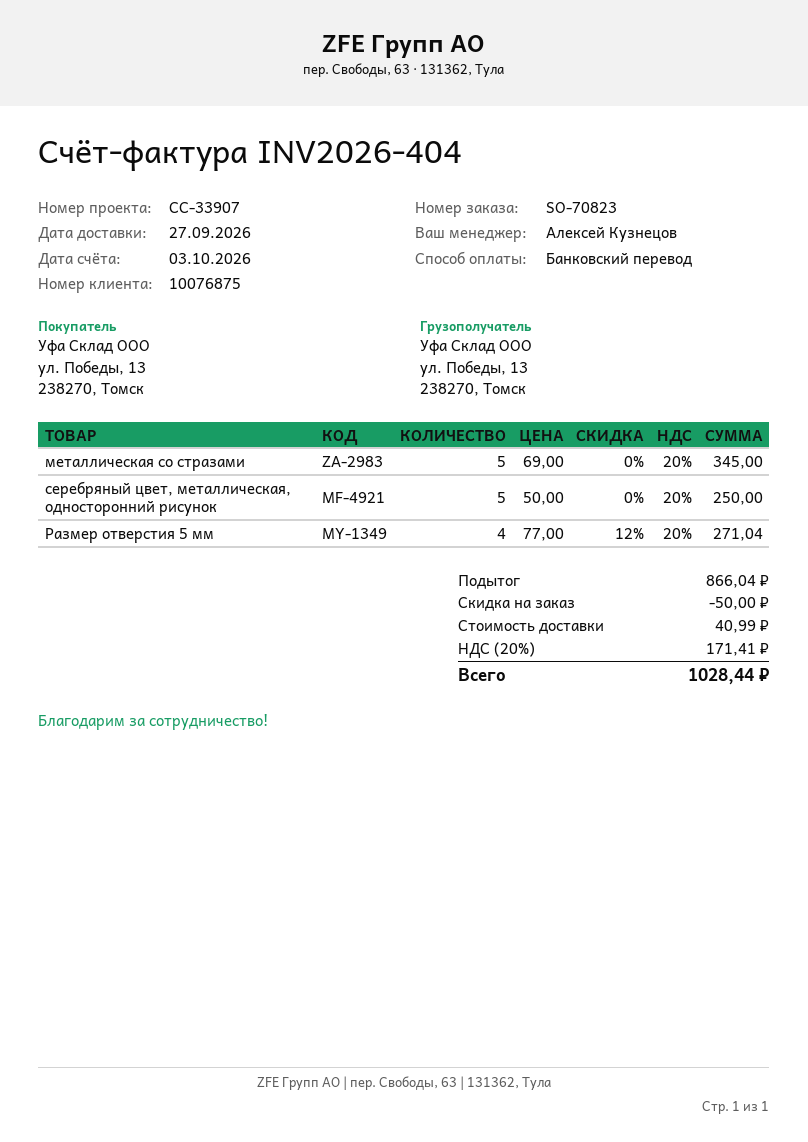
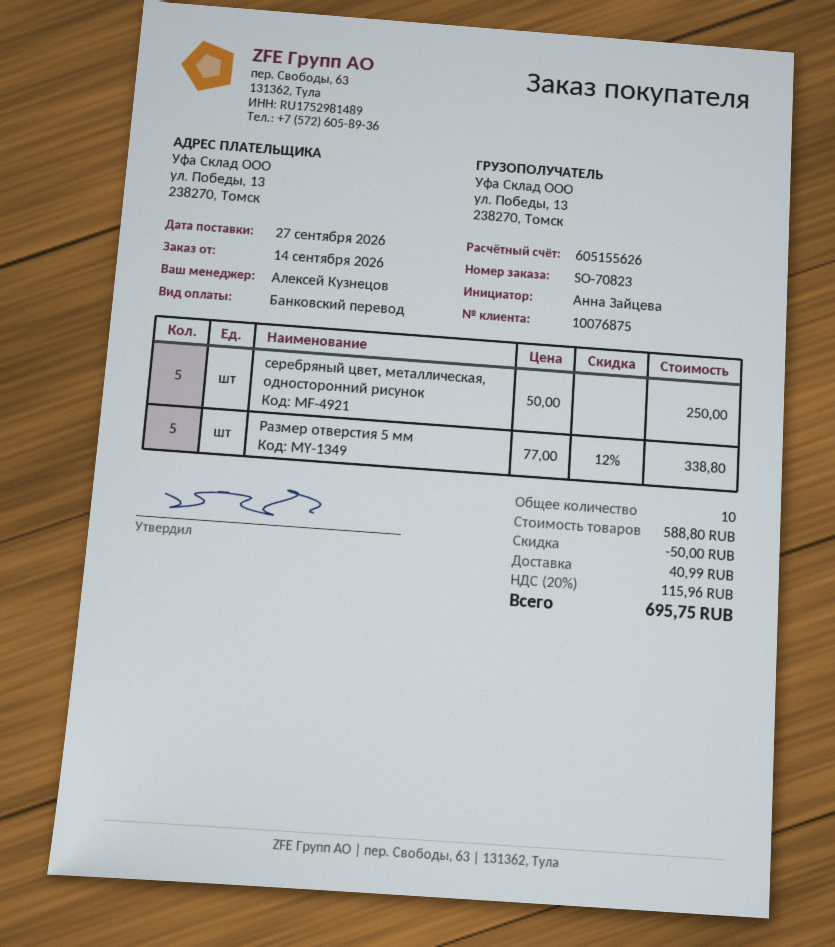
металлическая со стразами: 5 x 69.00 = 345.00 -> none
Размер отверстия 5 мм: 4 x 77.00 - 12% = 271.04 -> 5 x 77.00 - 12% = 338.80
subtotal: 866.04 -> 588.80
tax: 20% = 171.41 -> 20% = 115.96
total: 1028.44 -> 695.75

